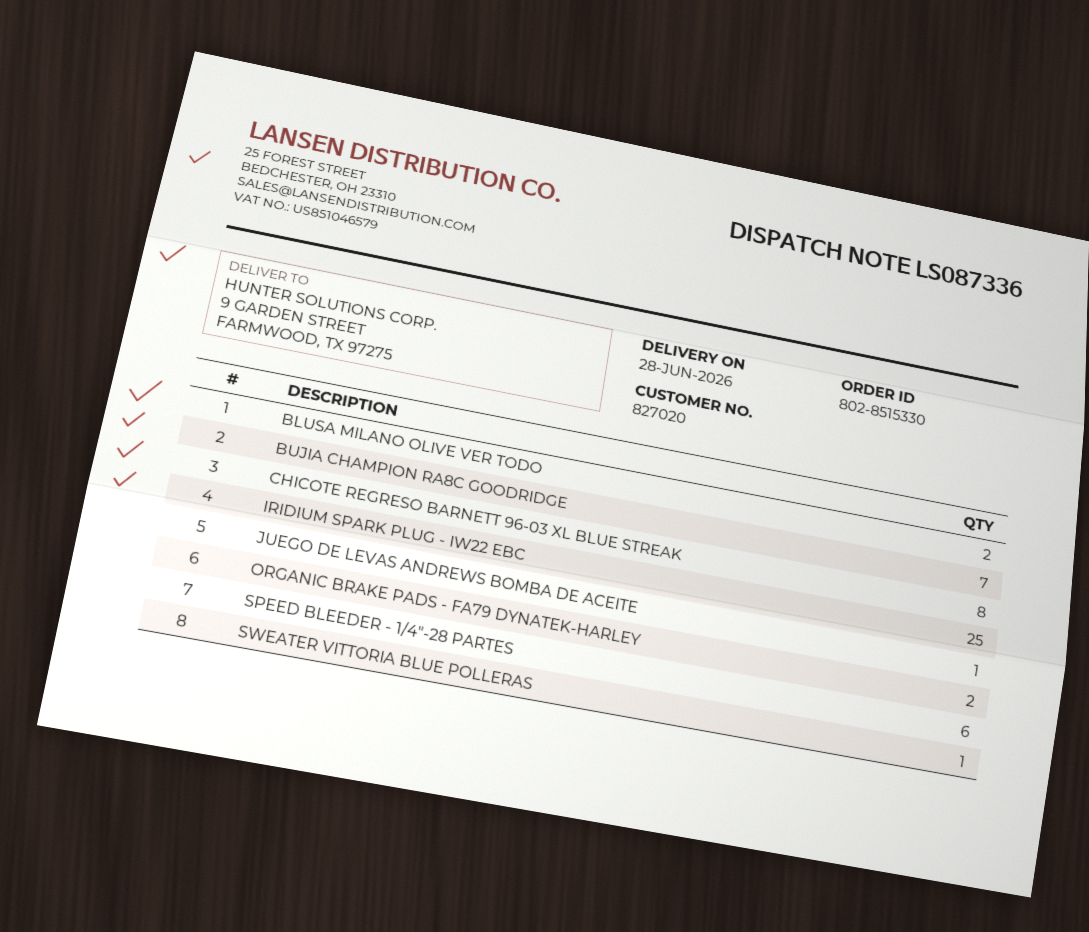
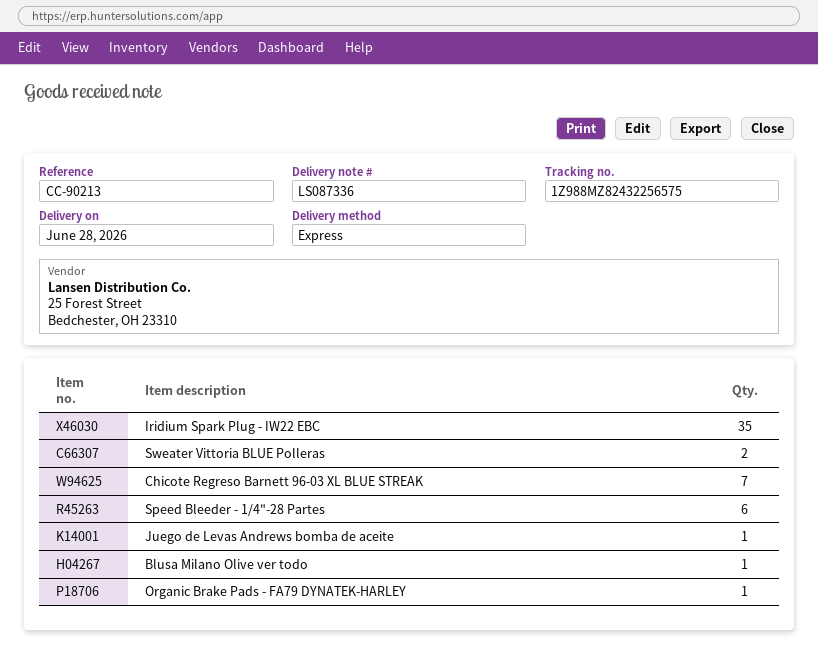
BLUSA MILANO OLIVE VER TODO: 2 -> 1
BUJIA CHAMPION RA8C GOODRIDGE: 7 -> none
CHICOTE REGRESO BARNETT 96-03 XL BLUE STREAK: 8 -> 7
IRIDIUM SPARK PLUG - IW22 EBC: 25 -> 35
ORGANIC BRAKE PADS - FA79 DYNATEK-HARLEY: 2 -> 1
SWEATER VITTORIA BLUE POLLERAS: 1 -> 2

